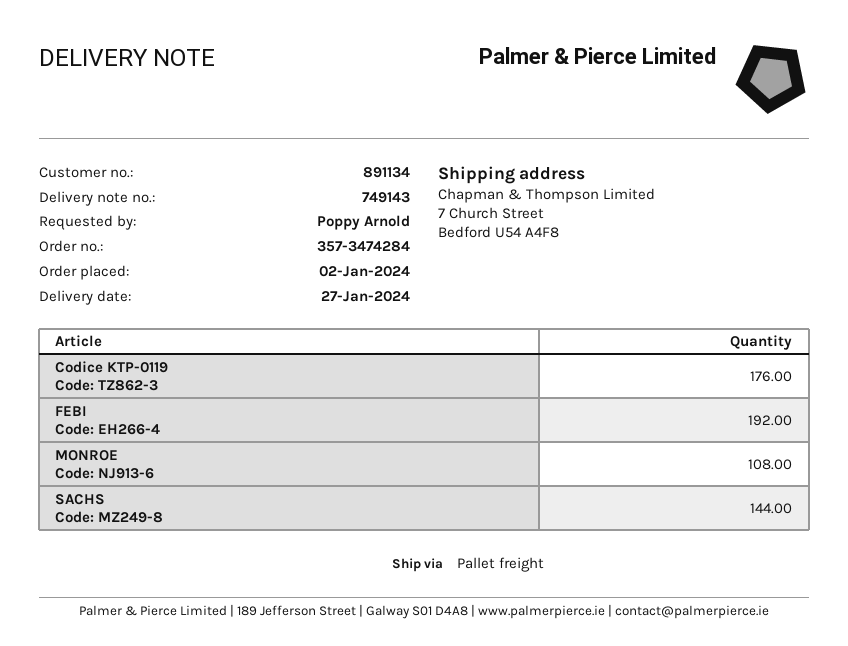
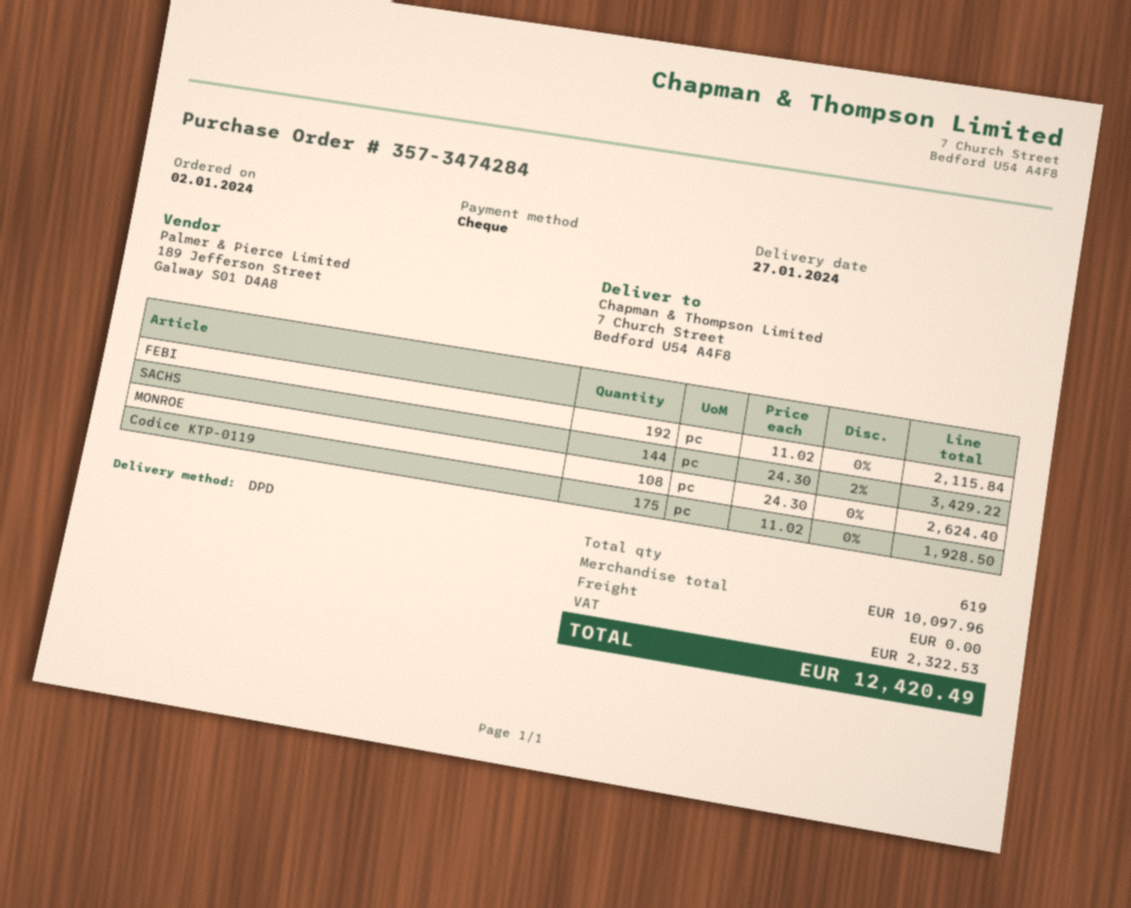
shipping method: pallet freight -> DPD
Codice KTP-0119: 176 -> 175

